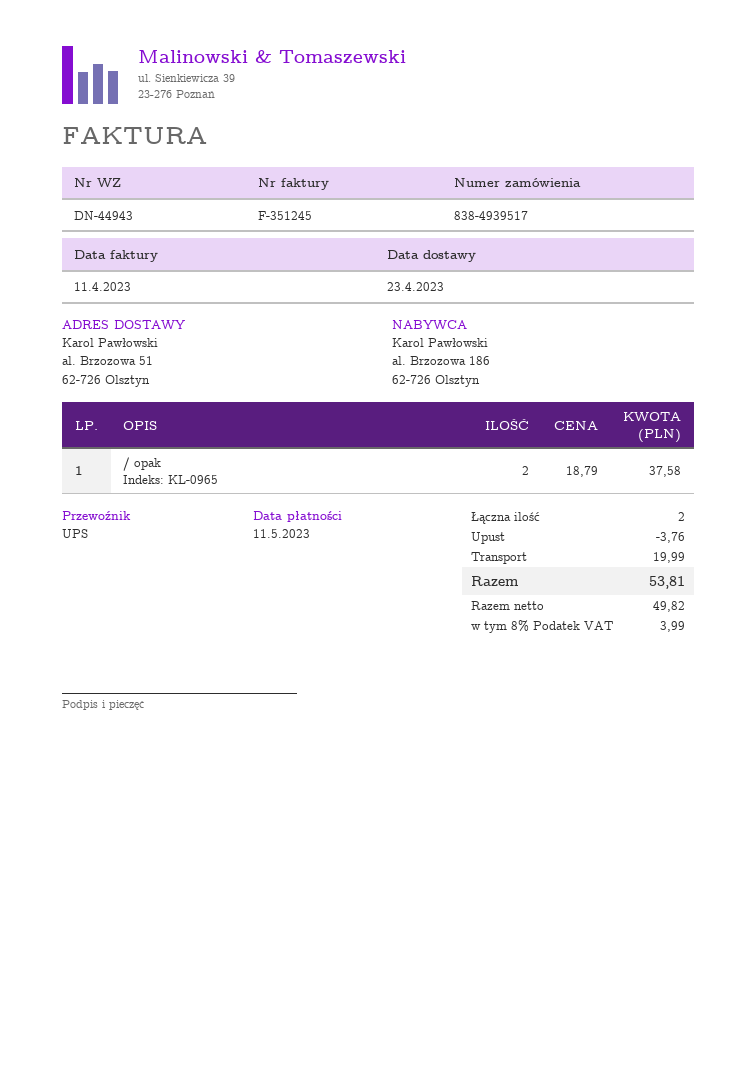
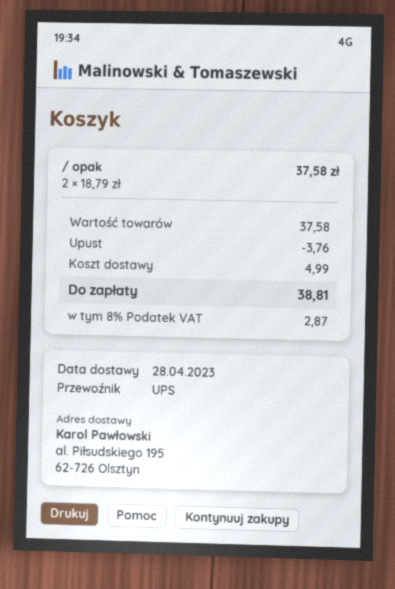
delivery date: 2023-04-23 -> 2023-04-28
ship to: al. Brzozowa 51, 62-726 Olsztyn -> al. Piłsudskiego 195, 62-726 Olsztyn
shipping: 19.99 -> 4.99
tax: 8% = 3.99 -> 8% = 2.87
total: 53.81 -> 38.81

